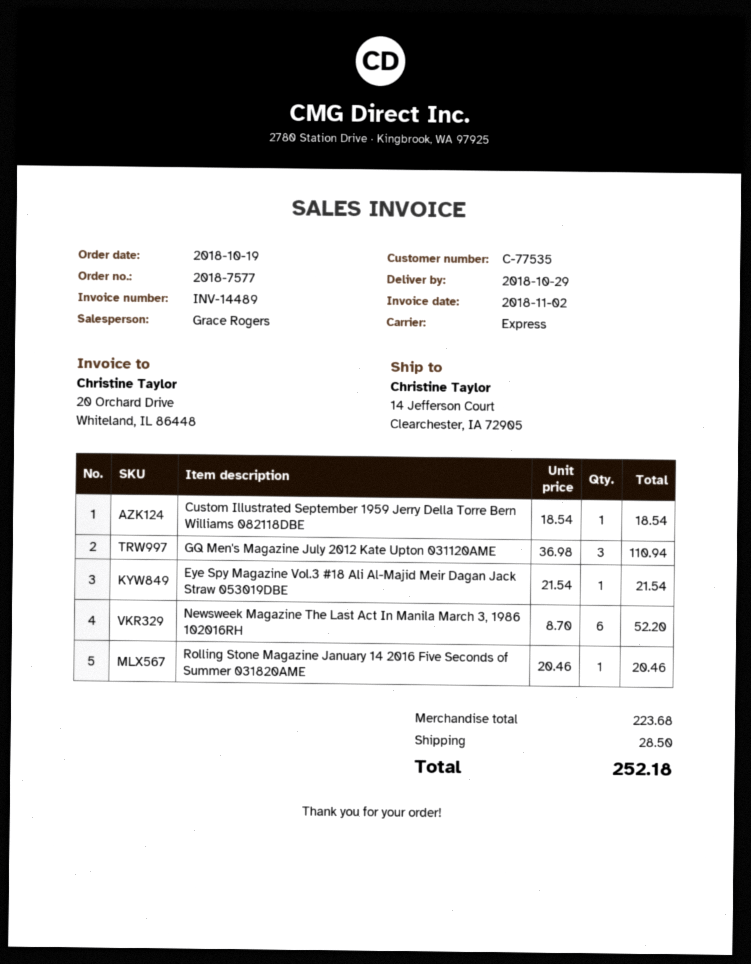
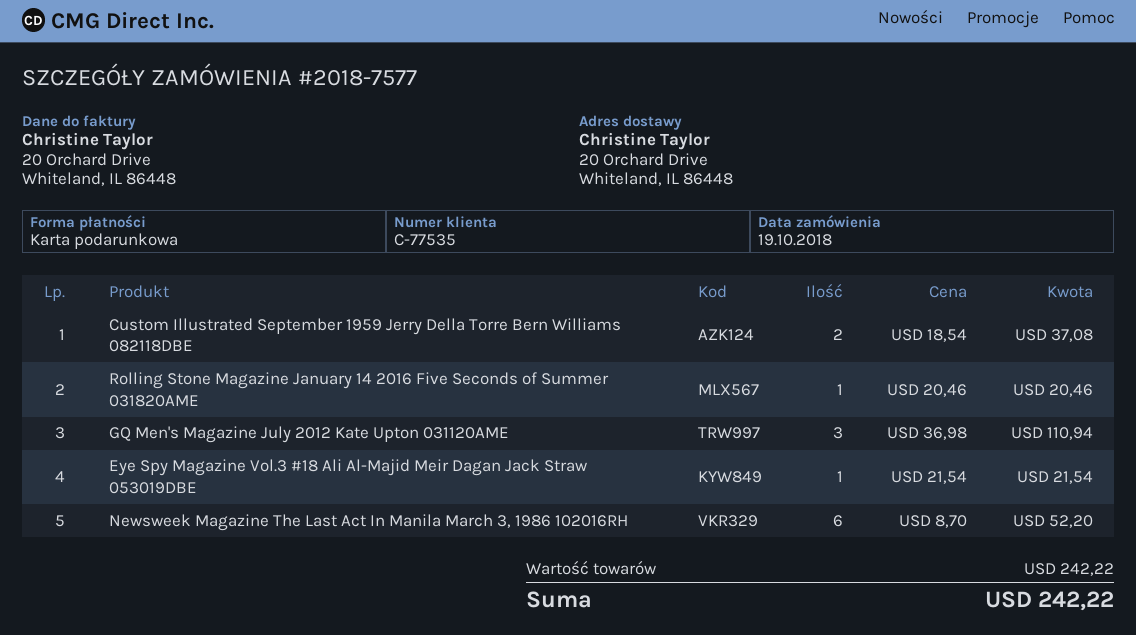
ship to: 14 Jefferson Court, Clearchester, IA 72905 -> 20 Orchard Drive, Whiteland, IL 86448
Custom Illustrated September 1959 Jerry Della Torre Bern Williams 082118DBE: 1 x 18.54 = 18.54 -> 2 x 18.54 = 37.08
subtotal: 223.68 -> 242.22
shipping: 28.50 -> none
total: 252.18 -> 242.22

